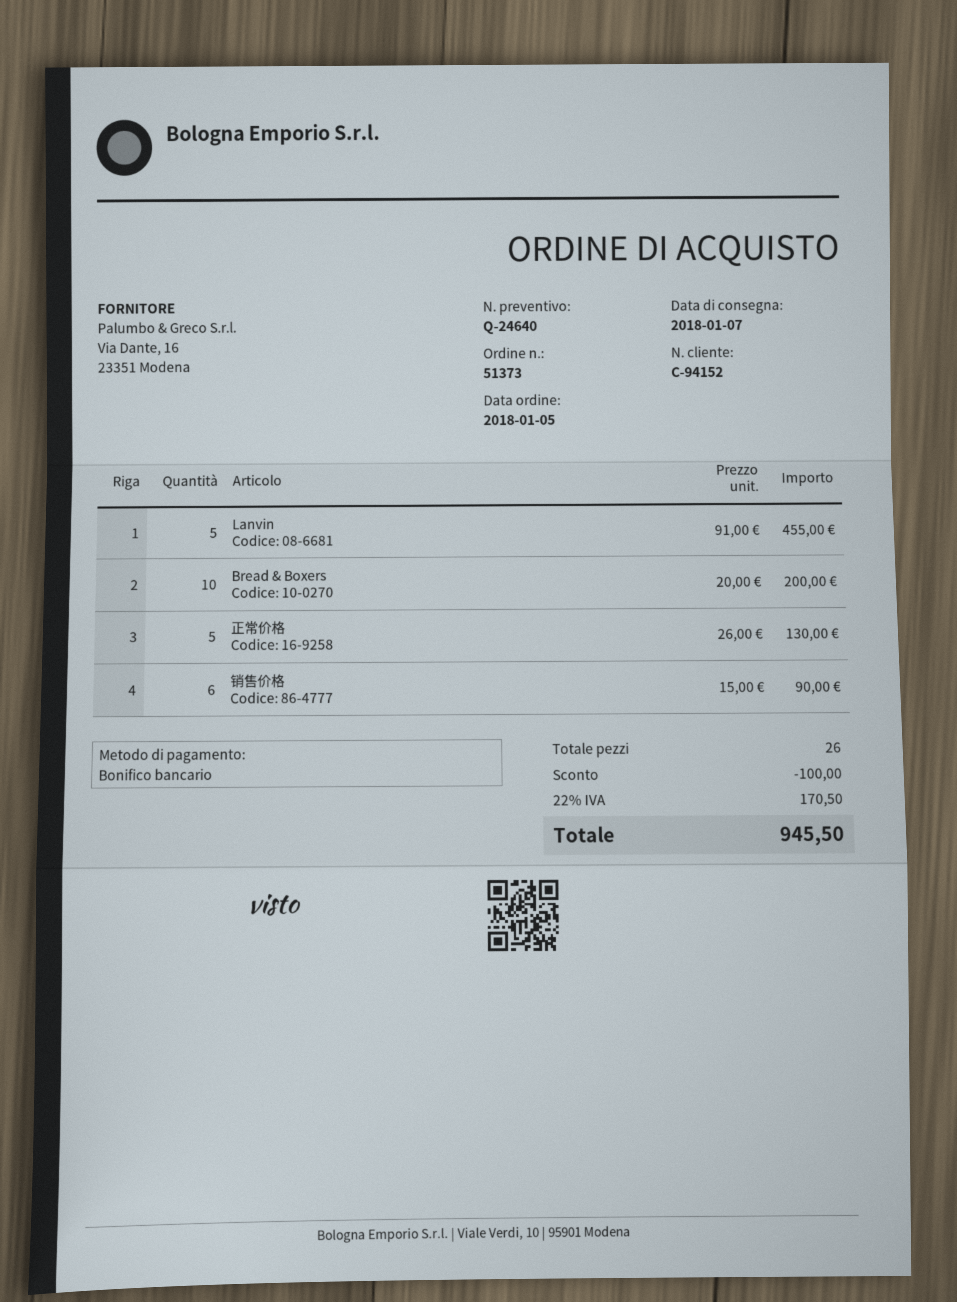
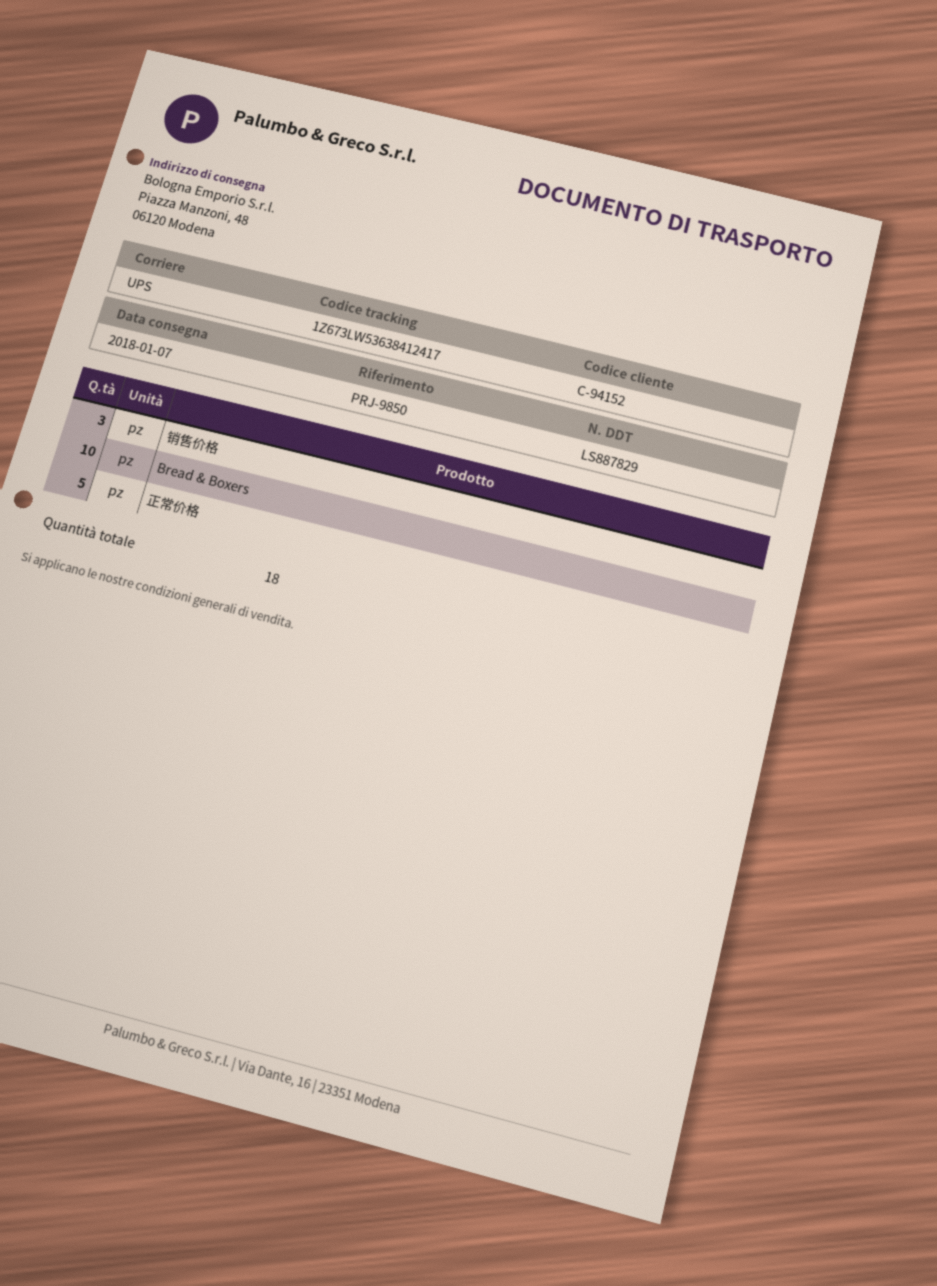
Lanvin: 5 -> none
销售价格: 6 -> 3
total quantity: 26 -> 18

